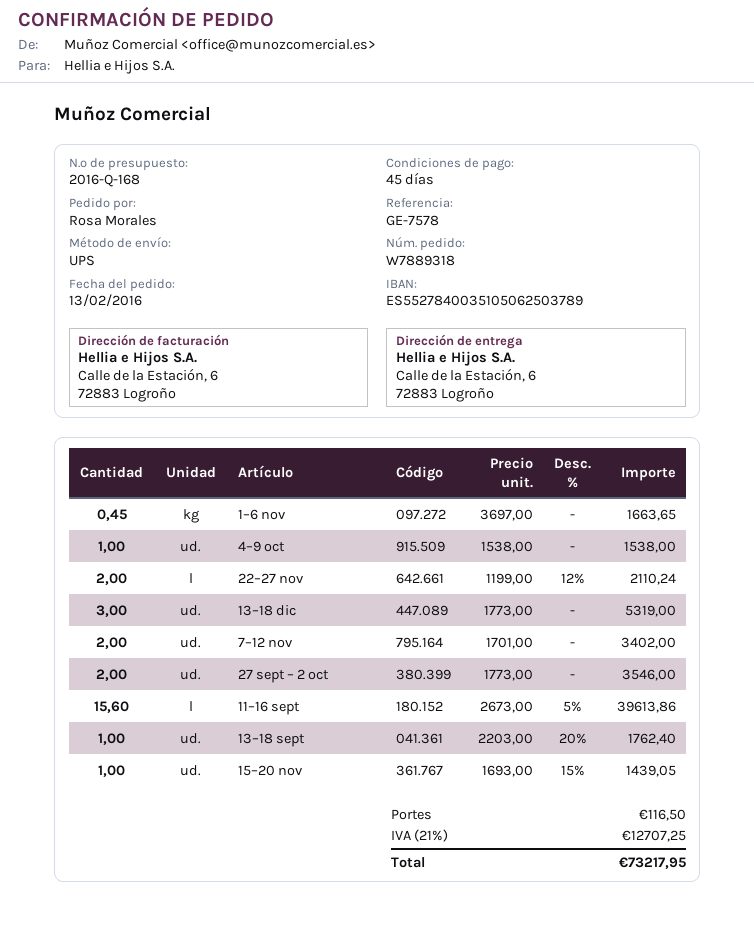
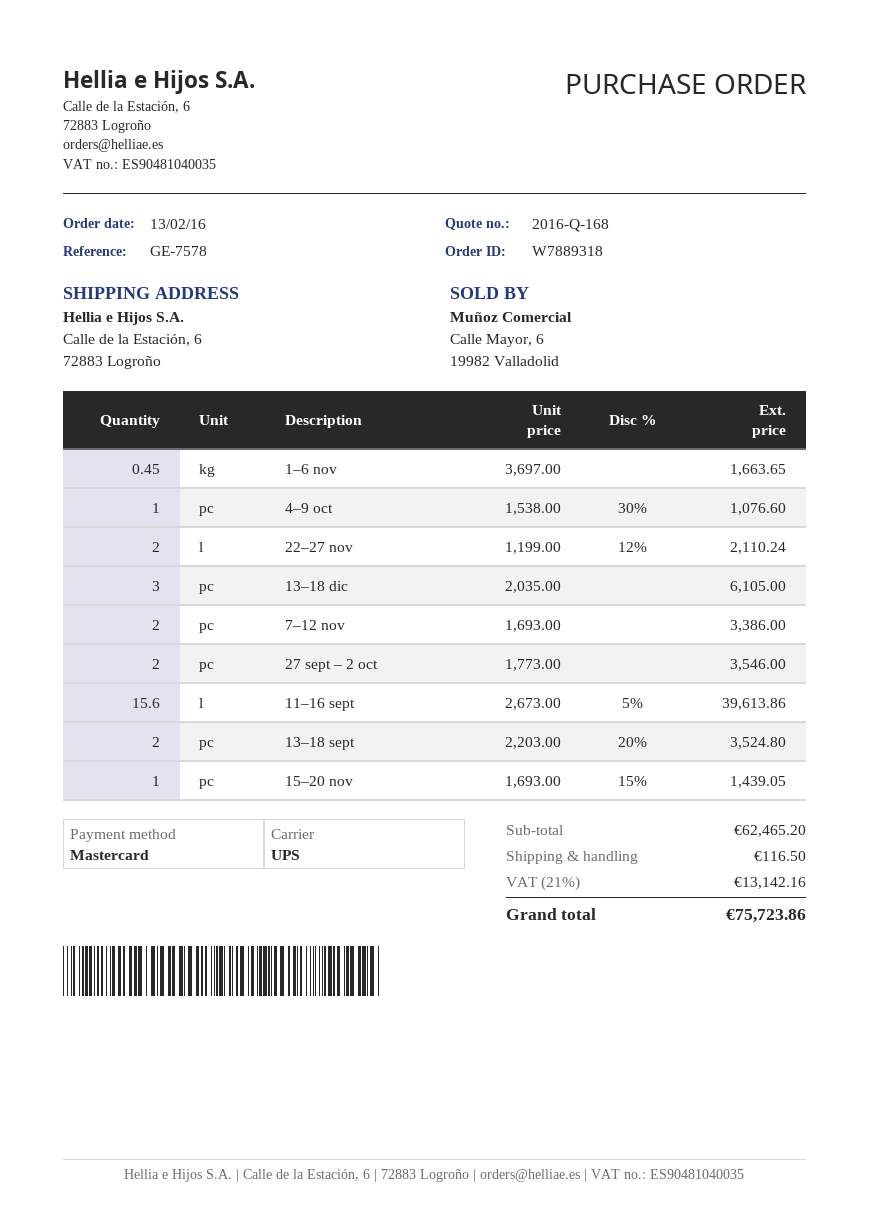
4–9 oct: 1 x 1538.00 = 1538.00 -> 1 x 1538.00 - 30% = 1076.60
13–18 dic: 3 x 1773.00 = 5319.00 -> 3 x 2035.00 = 6105.00
7–12 nov: 2 x 1701.00 = 3402.00 -> 2 x 1693.00 = 3386.00
13–18 sept: 1 x 2203.00 - 20% = 1762.40 -> 2 x 2203.00 - 20% = 3524.80
tax: 21% = 12707.25 -> 21% = 13142.16
total: 73217.95 -> 75723.86

